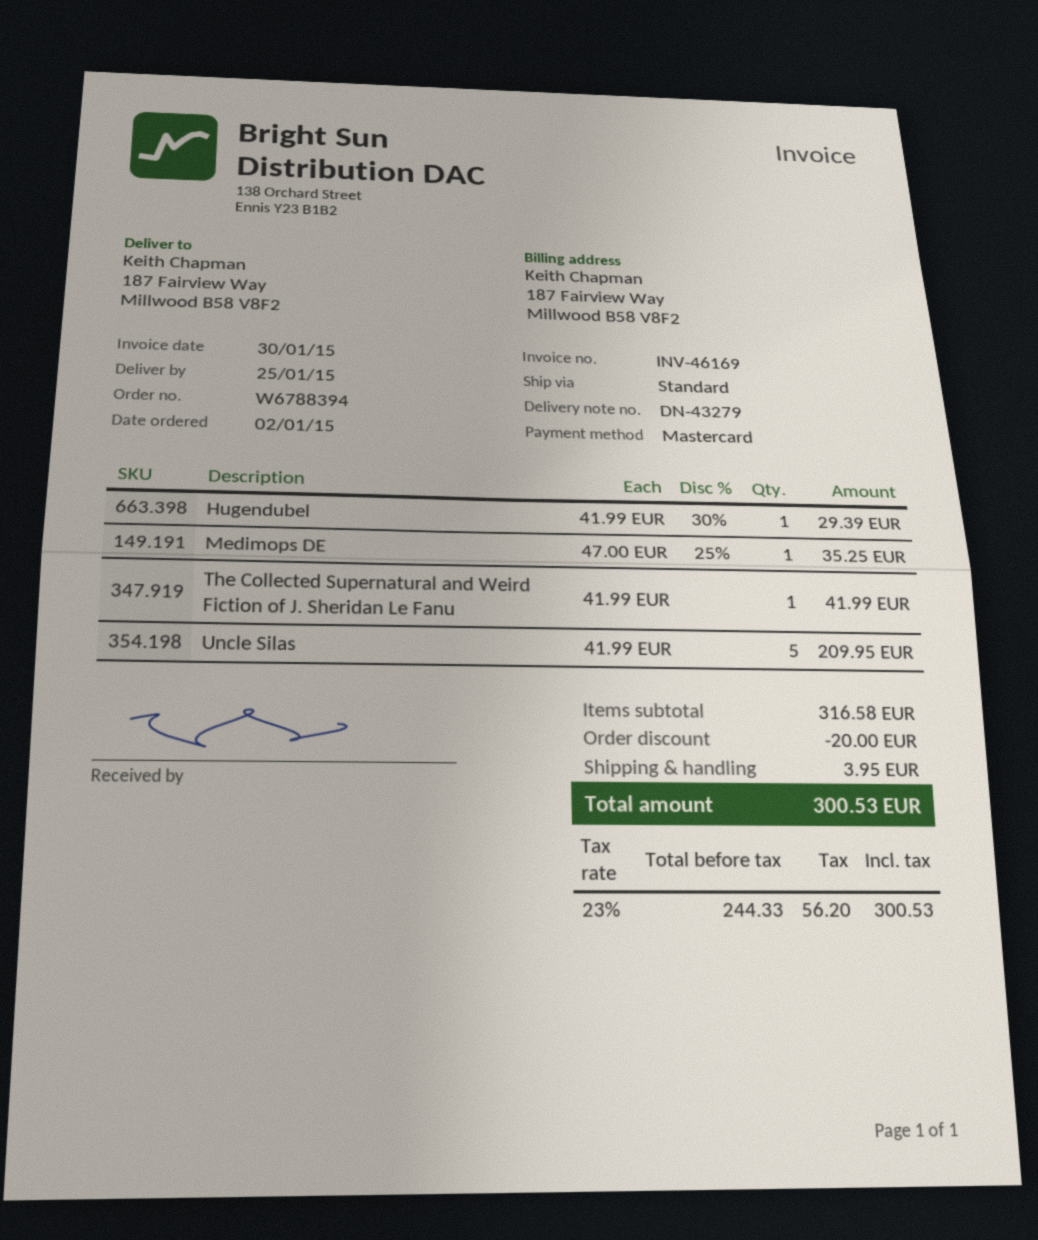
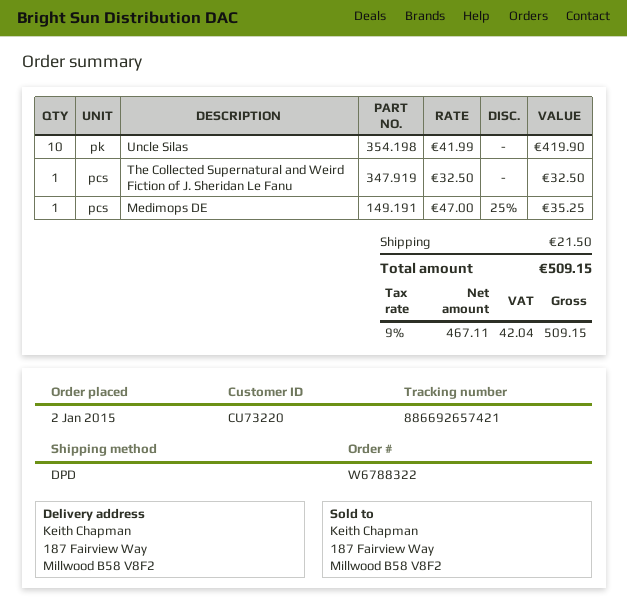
order number: W6788394 -> W6788322
shipping method: standard -> DPD
Hugendubel: 1 x 41.99 - 30% = 29.39 -> none
The Collected Supernatural and Weird Fiction of J. Sheridan Le Fanu: 1 x 41.99 = 41.99 -> 1 x 32.50 = 32.50
Uncle Silas: 5 x 41.99 = 209.95 -> 10 x 41.99 = 419.90
discount: 20.00 -> none
shipping: 3.95 -> 21.50
net: 244.33 -> 467.11
tax: 23% = 56.20 -> 9% = 42.04
total: 300.53 -> 509.15

